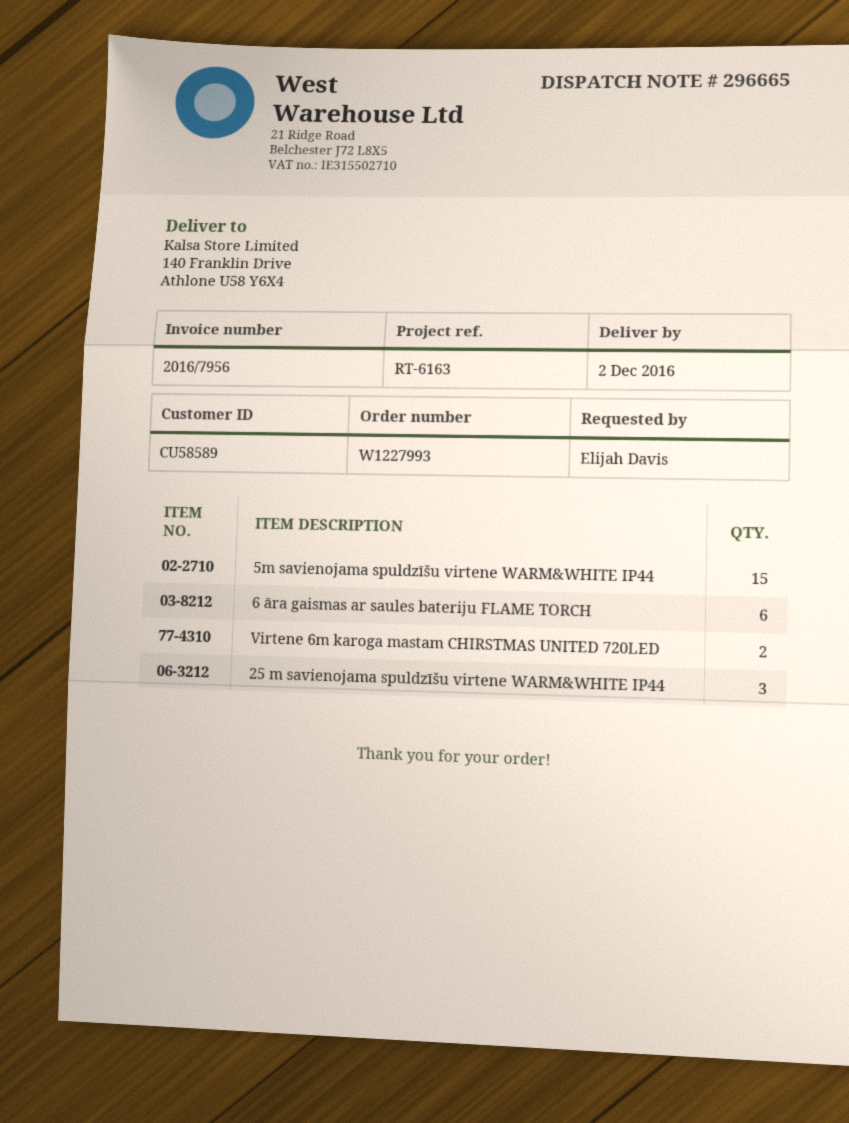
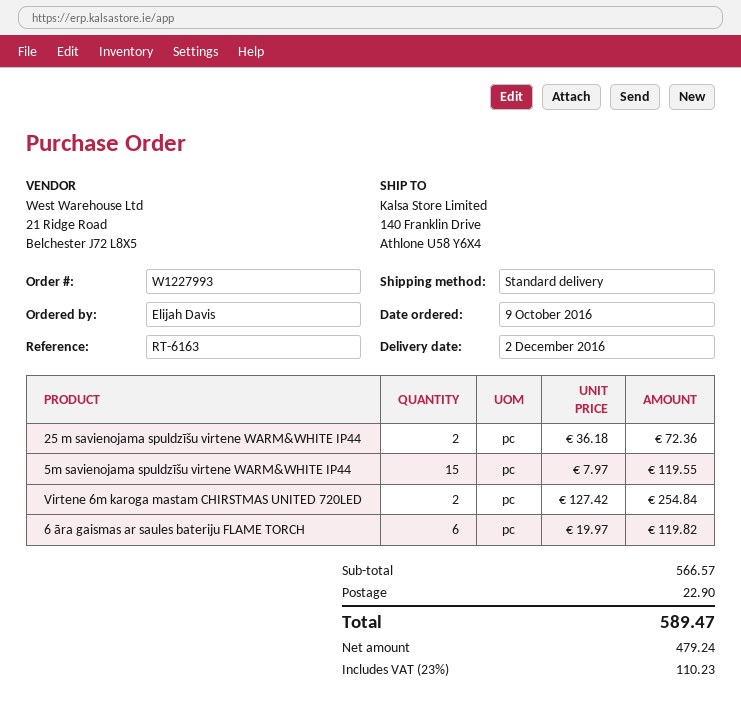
25 m savienojama spuldzīšu virtene WARM&WHITE IP44: 3 -> 2

